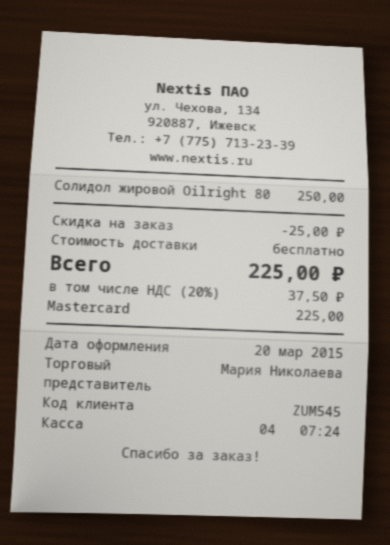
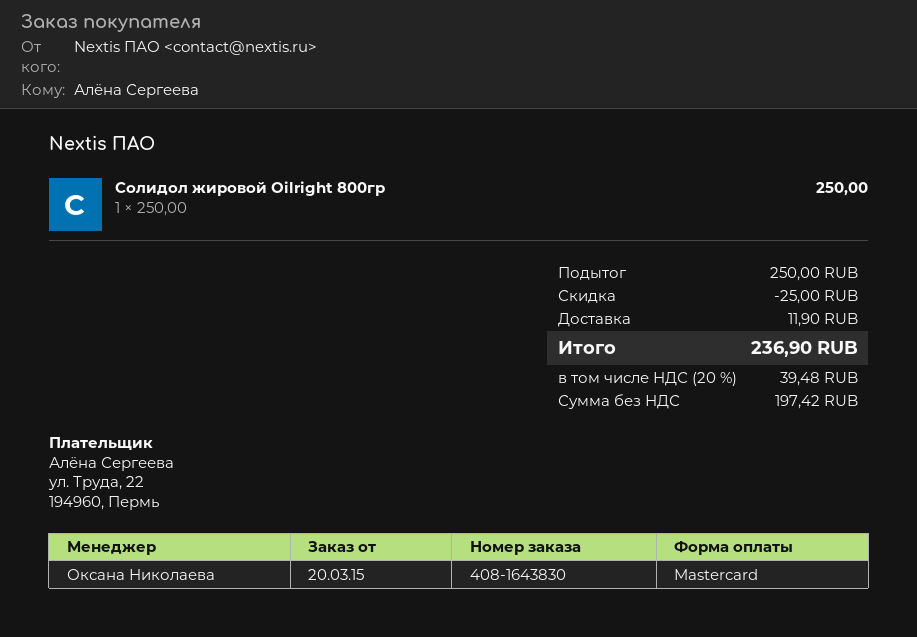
sales rep: Мария Николаева -> Оксана Николаева
shipping: 0.00 -> 11.90
tax: 20% = 37.50 -> 20% = 39.48
total: 225.00 -> 236.90

